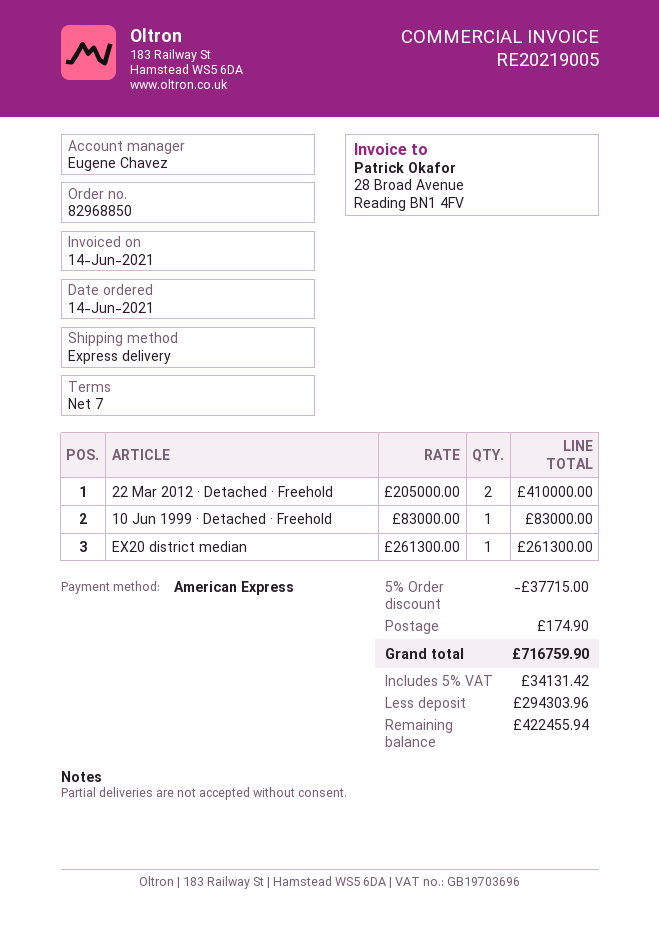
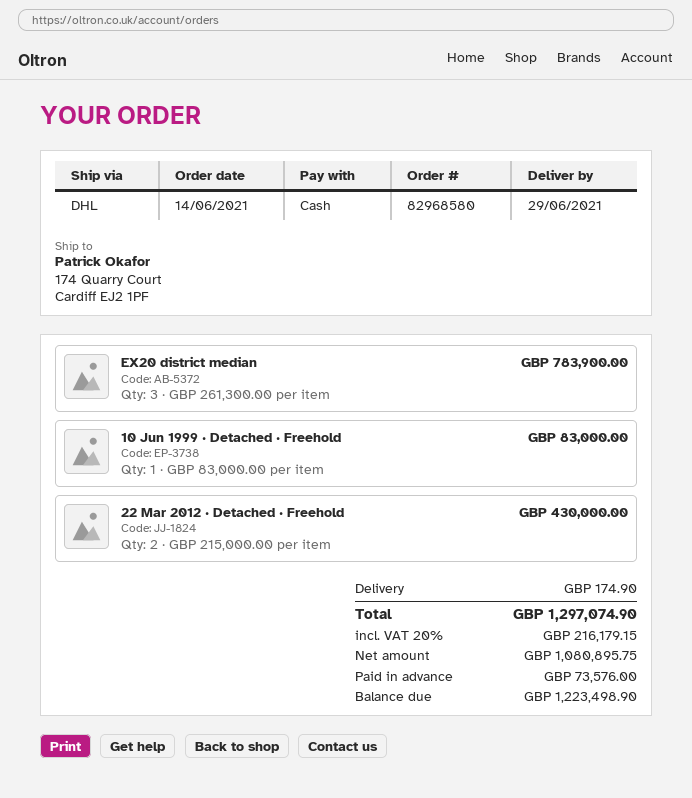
order number: 82968850 -> 82968580
payment method: American Express -> cash
shipping method: express -> DHL
22 Mar 2012 · Detached · Freehold: 2 x 205000.00 = 410000.00 -> 2 x 215000.00 = 430000.00
EX20 district median: 1 x 261300.00 = 261300.00 -> 3 x 261300.00 = 783900.00
discount: 5% = 37715.00 -> none
tax: 5% = 34131.42 -> 20% = 216179.15
total: 716759.90 -> 1297074.90
deposit: 294303.96 -> 73576.00
balance: 422455.94 -> 1223498.90

